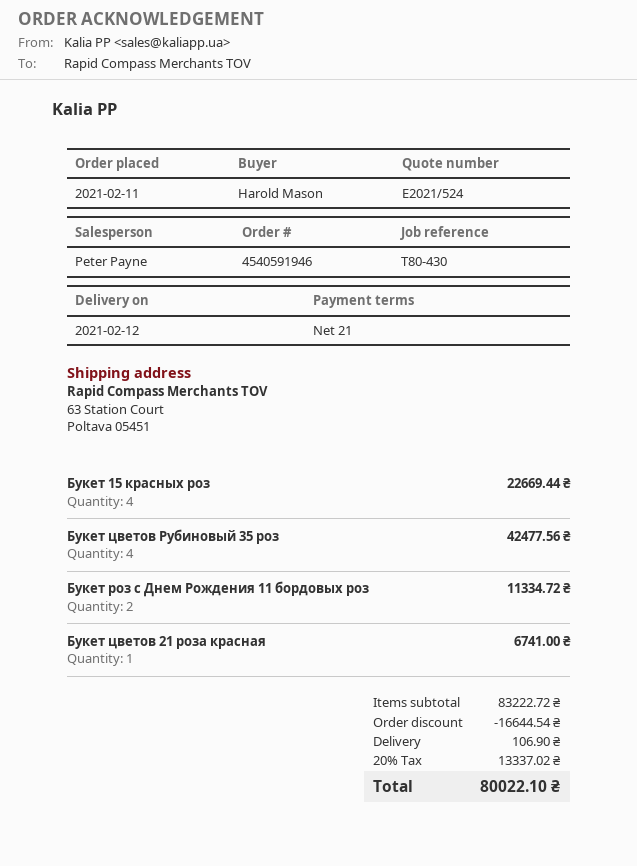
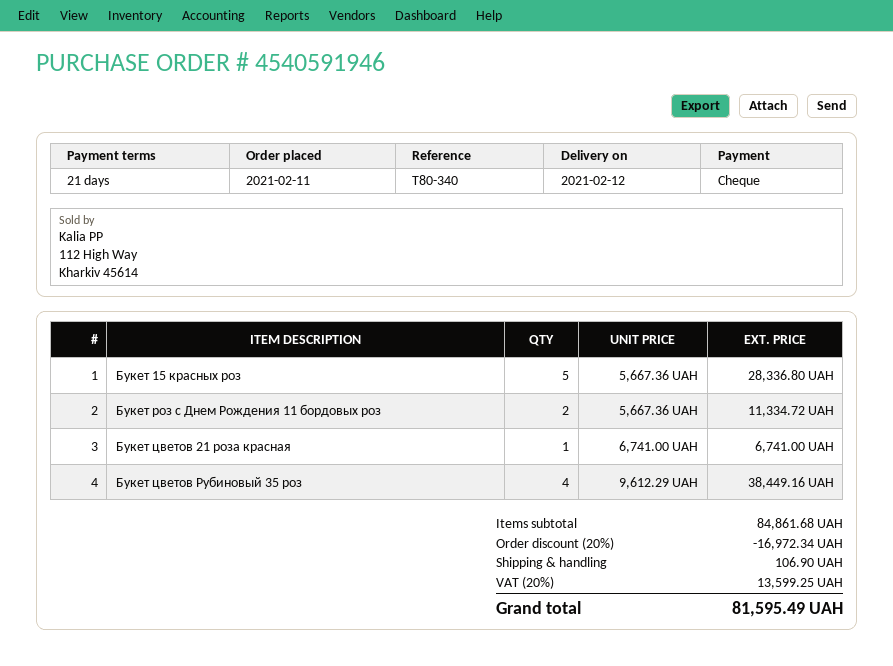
reference: T80-430 -> T80-340
Букет 15 красных роз: 4 for 22669.44 -> 5 for 28336.80
Букет цветов Рубиновый 35 роз: 4 for 42477.56 -> 4 for 38449.16
subtotal: 83222.72 -> 84861.68
discount: 16644.54 -> 16972.34
tax: 20% = 13337.02 -> 20% = 13599.25
total: 80022.10 -> 81595.49

